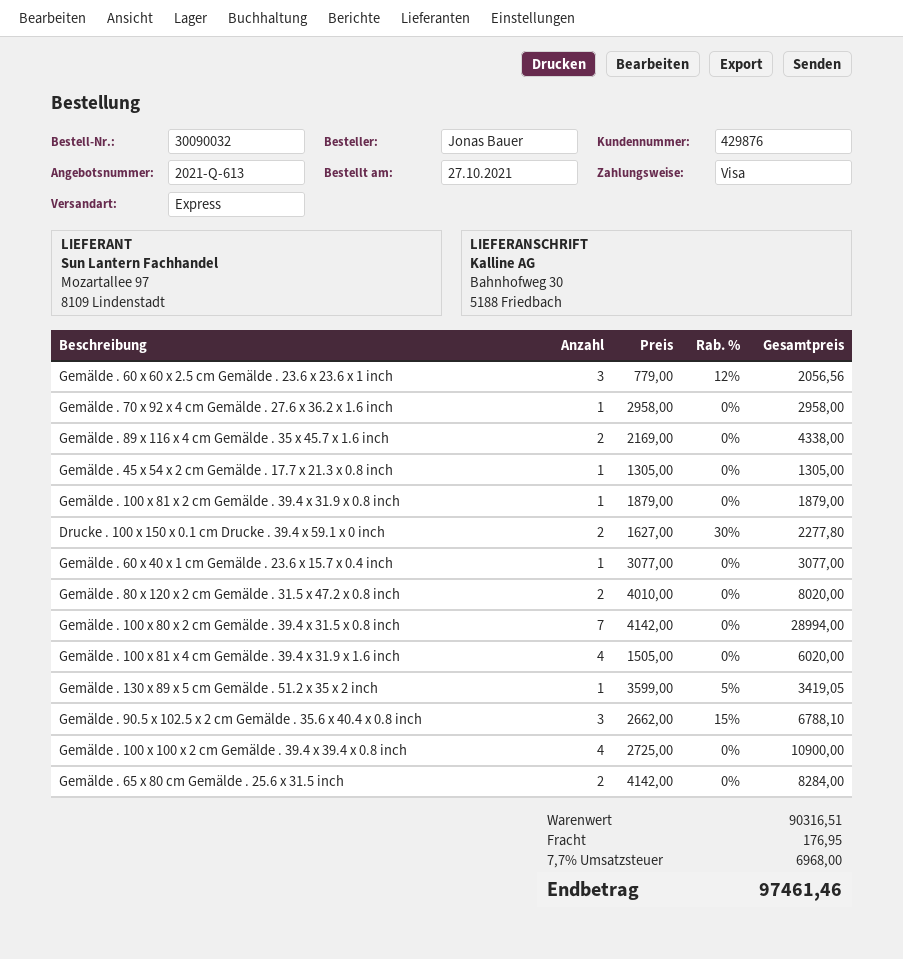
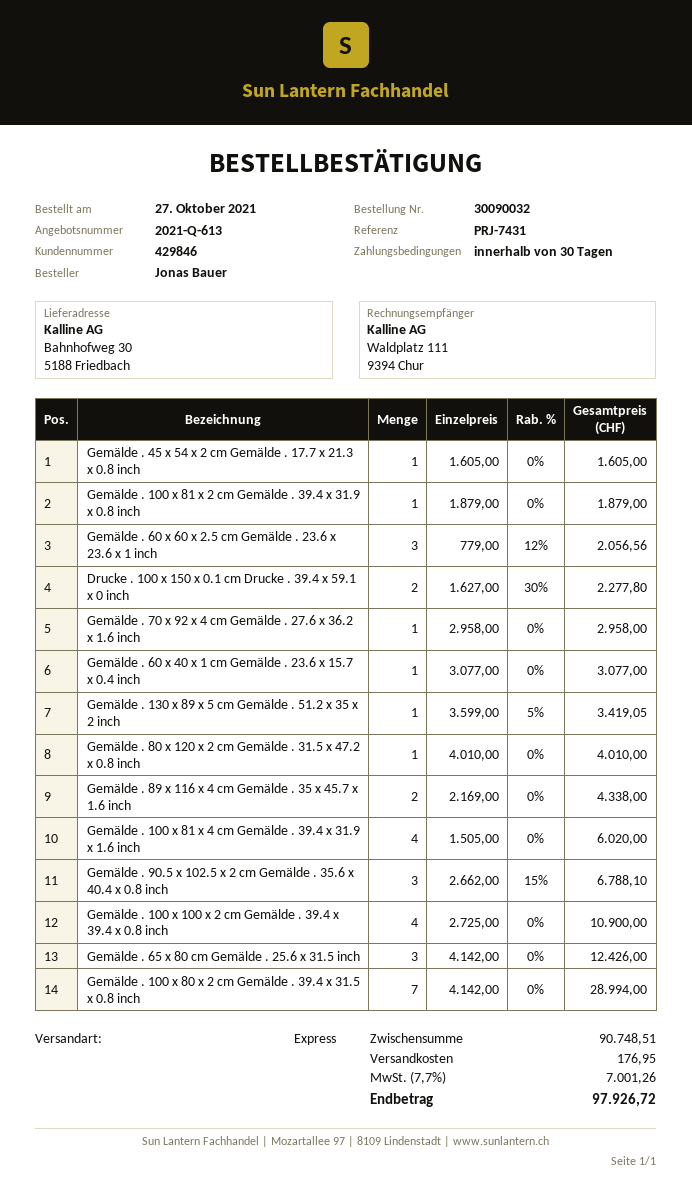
customer number: 429876 -> 429846
Gemälde . 45 x 54 x 2 cm Gemälde . 17.7 x 21.3 x 0.8 inch: 1 x 1305.00 = 1305.00 -> 1 x 1605.00 = 1605.00
Gemälde . 80 x 120 x 2 cm Gemälde . 31.5 x 47.2 x 0.8 inch: 2 x 4010.00 = 8020.00 -> 1 x 4010.00 = 4010.00
Gemälde . 65 x 80 cm Gemälde . 25.6 x 31.5 inch: 2 x 4142.00 = 8284.00 -> 3 x 4142.00 = 12426.00
subtotal: 90316.51 -> 90748.51
tax: 7.7% = 6968.00 -> 7.7% = 7001.26
total: 97461.46 -> 97926.72

